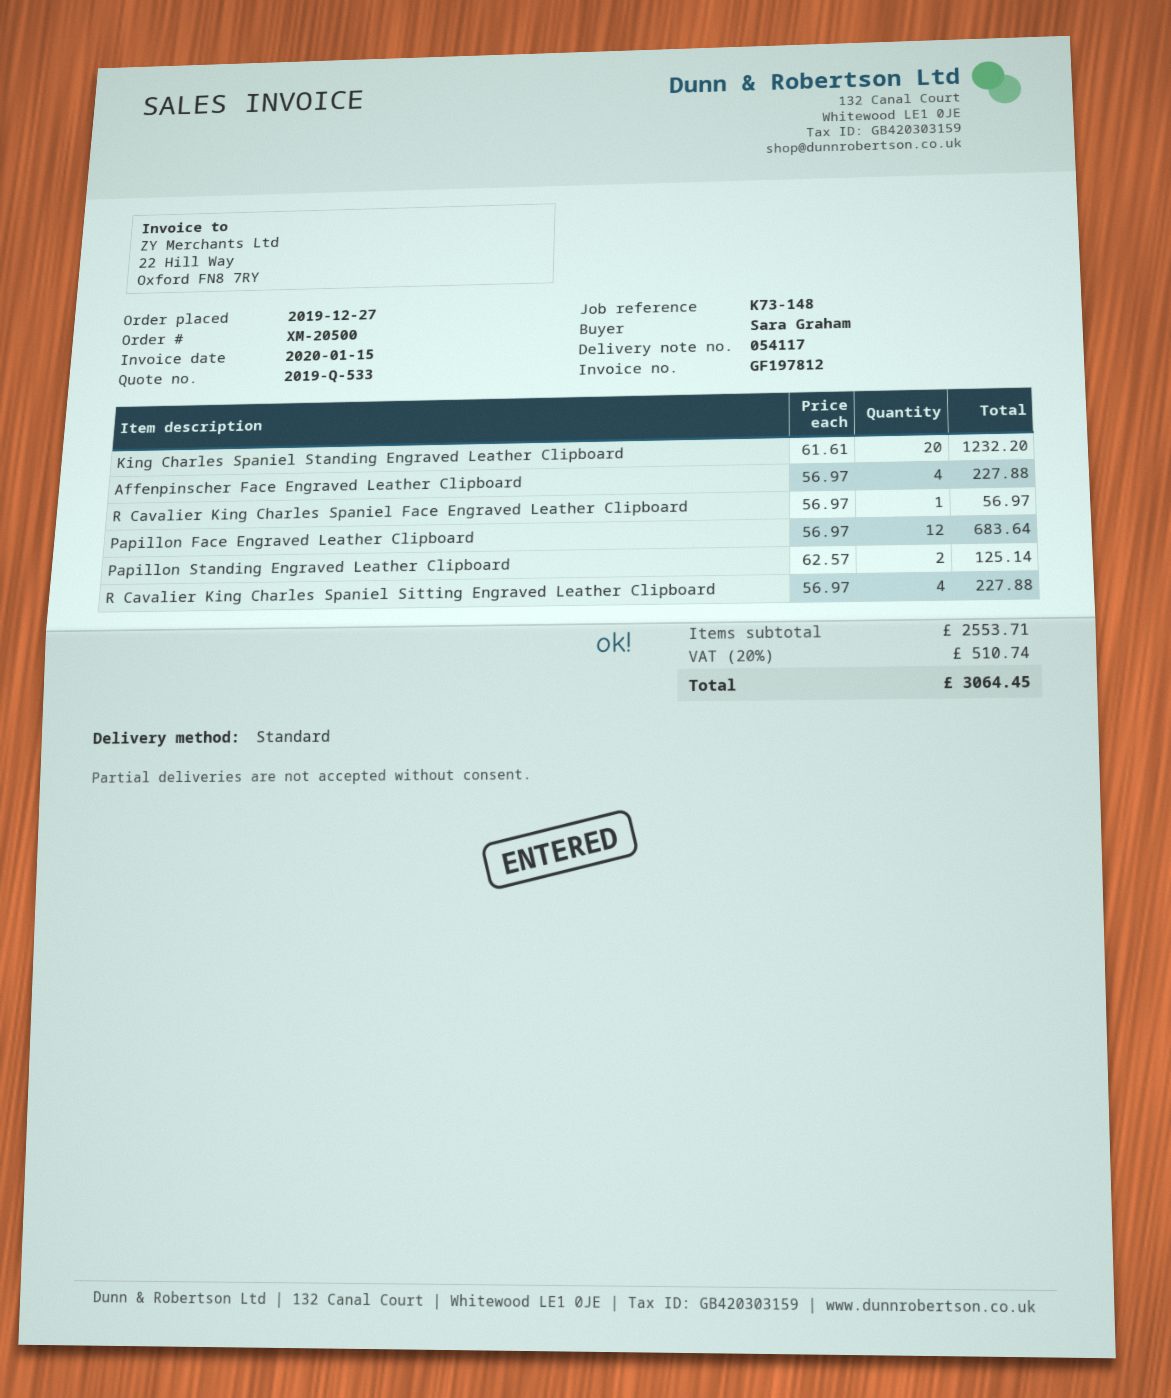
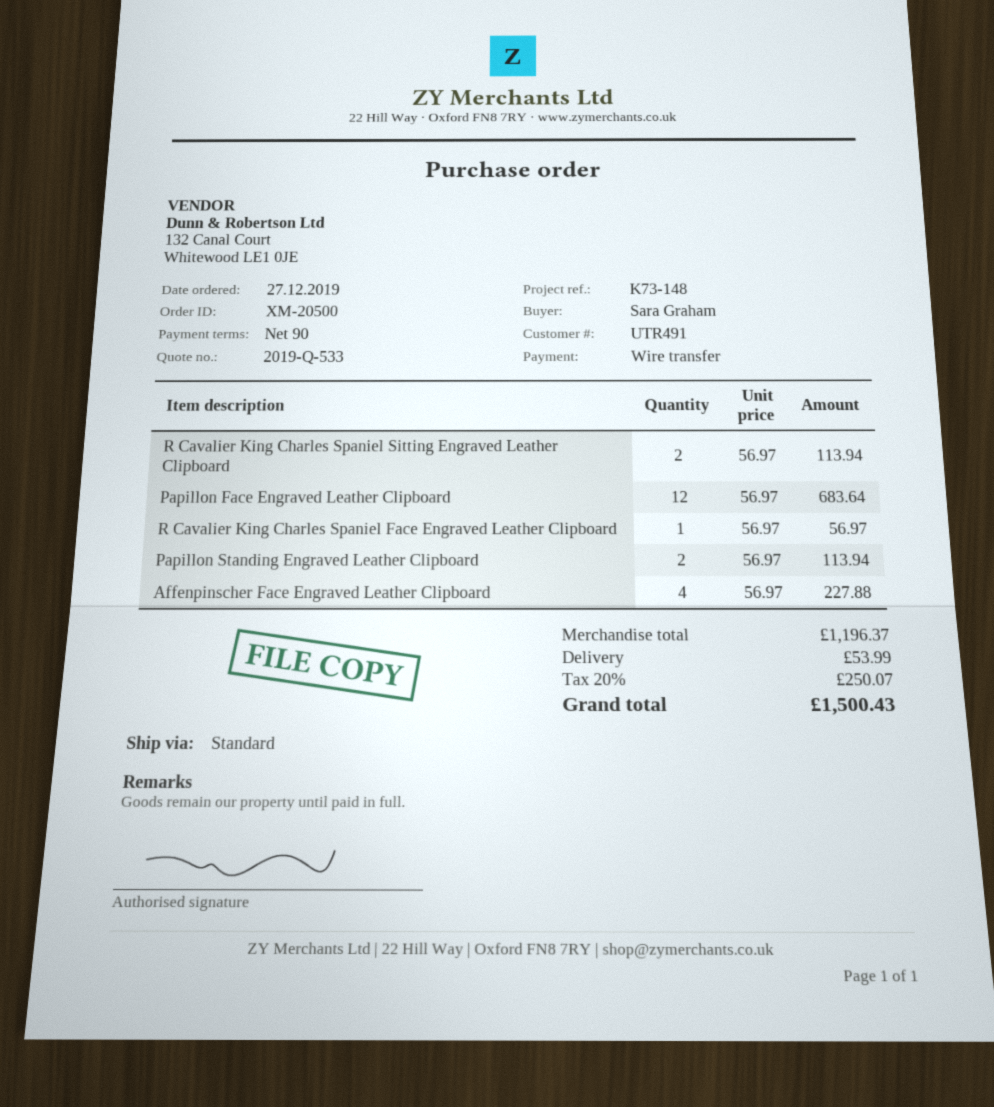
King Charles Spaniel Standing Engraved Leather Clipboard: 20 x 61.61 = 1232.20 -> none
Papillon Standing Engraved Leather Clipboard: 2 x 62.57 = 125.14 -> 2 x 56.97 = 113.94
R Cavalier King Charles Spaniel Sitting Engraved Leather Clipboard: 4 x 56.97 = 227.88 -> 2 x 56.97 = 113.94
subtotal: 2553.71 -> 1196.37
shipping: none -> 53.99
tax: 20% = 510.74 -> 20% = 250.07
total: 3064.45 -> 1500.43

